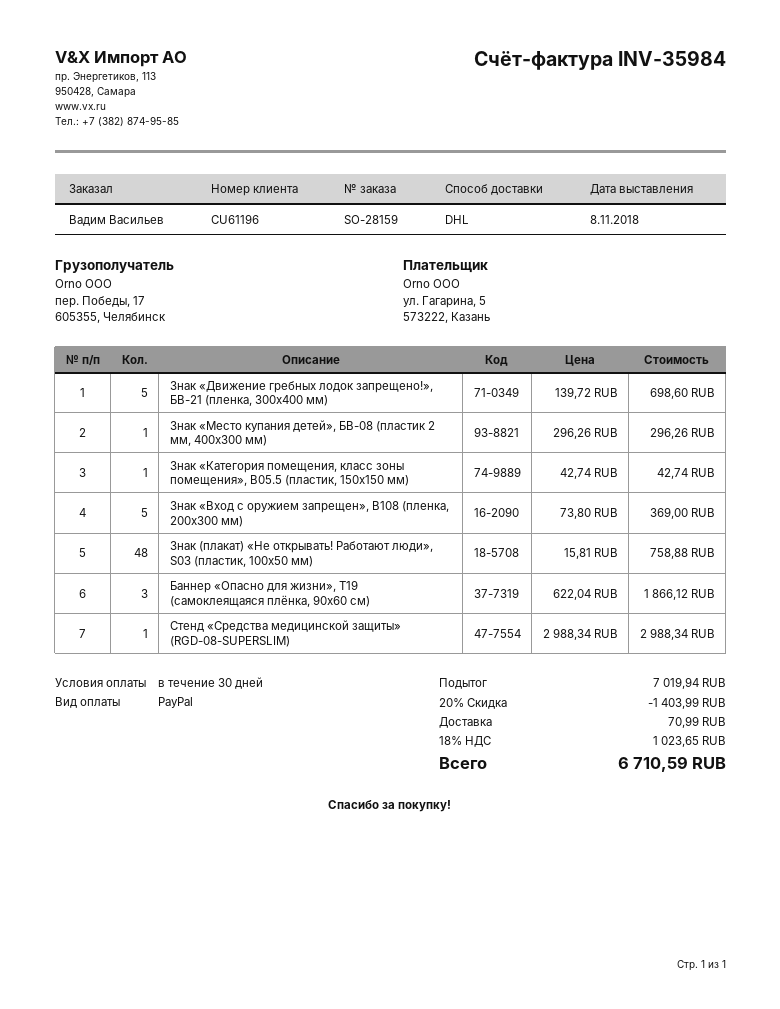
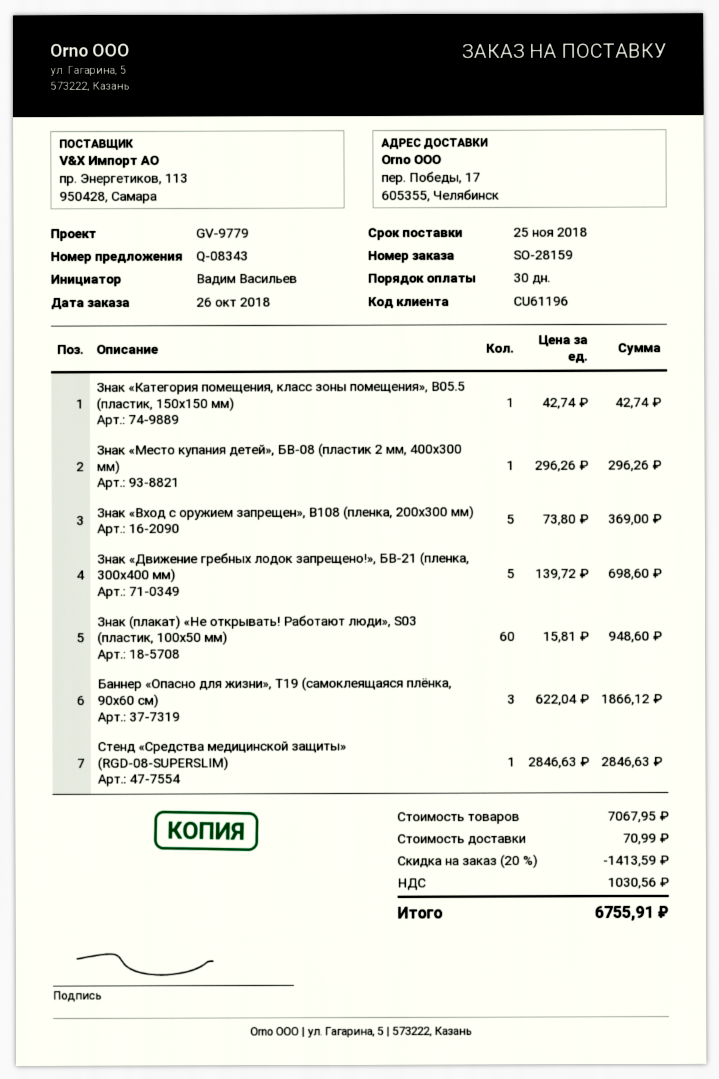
Знак (плакат) «Не открывать! Работают люди», S03 (пластик, 100х50 мм): 48 x 15.81 = 758.88 -> 60 x 15.81 = 948.60
Стенд «Средства медицинской защиты» (RGD-08-SUPERSLIM): 1 x 2988.34 = 2988.34 -> 1 x 2846.63 = 2846.63
subtotal: 7019.94 -> 7067.95
discount: 20% = 1403.99 -> 20% = 1413.59
tax: 1023.65 -> 1030.56
total: 6710.59 -> 6755.91

